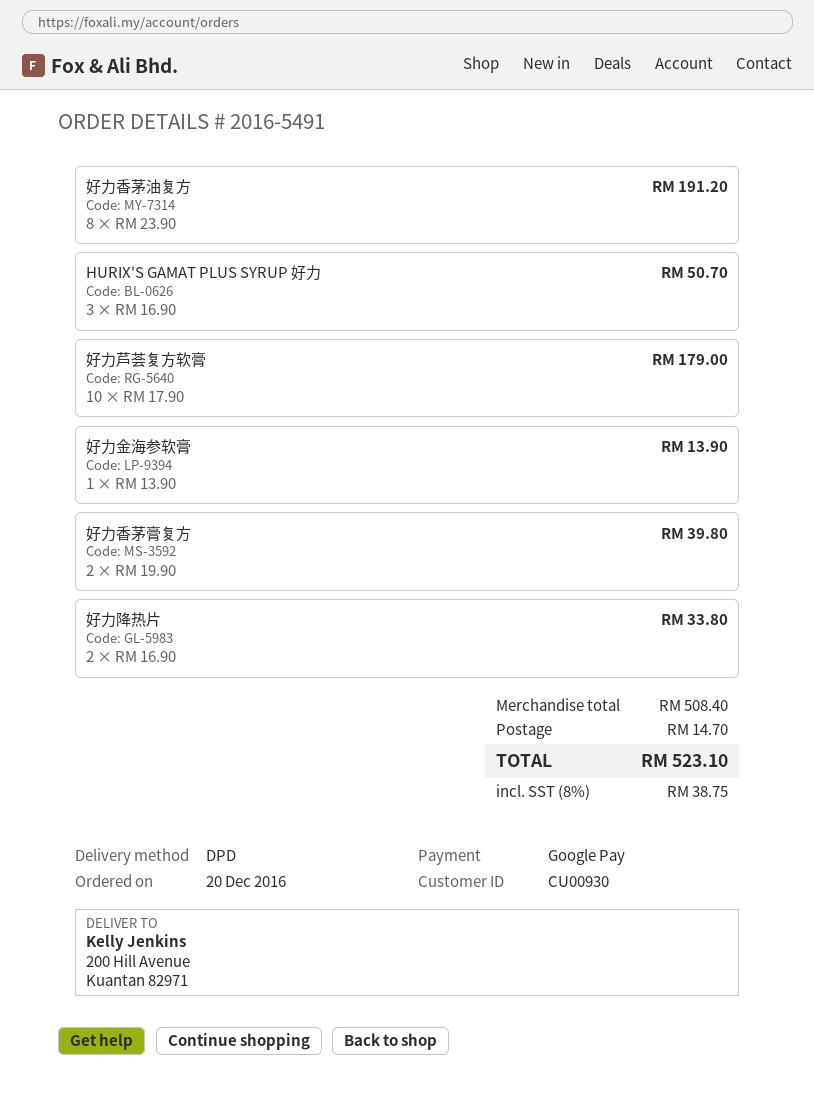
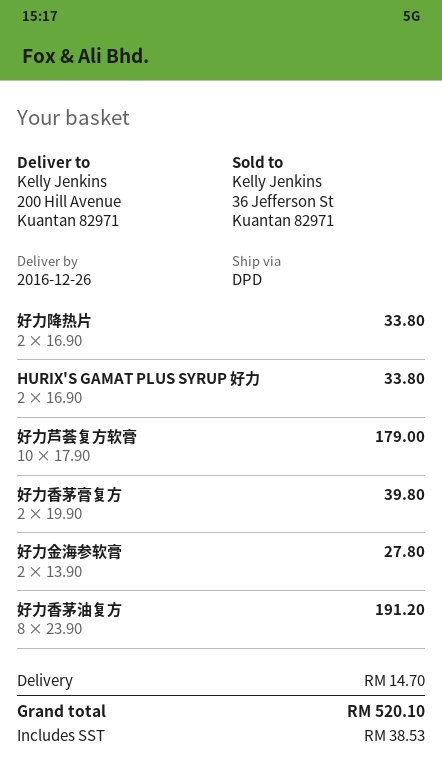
HURIX'S GAMAT PLUS SYRUP 好力: 3 x 16.90 = 50.70 -> 2 x 16.90 = 33.80
好力金海参软膏: 1 x 13.90 = 13.90 -> 2 x 13.90 = 27.80
tax: 38.75 -> 38.53
total: 523.10 -> 520.10

